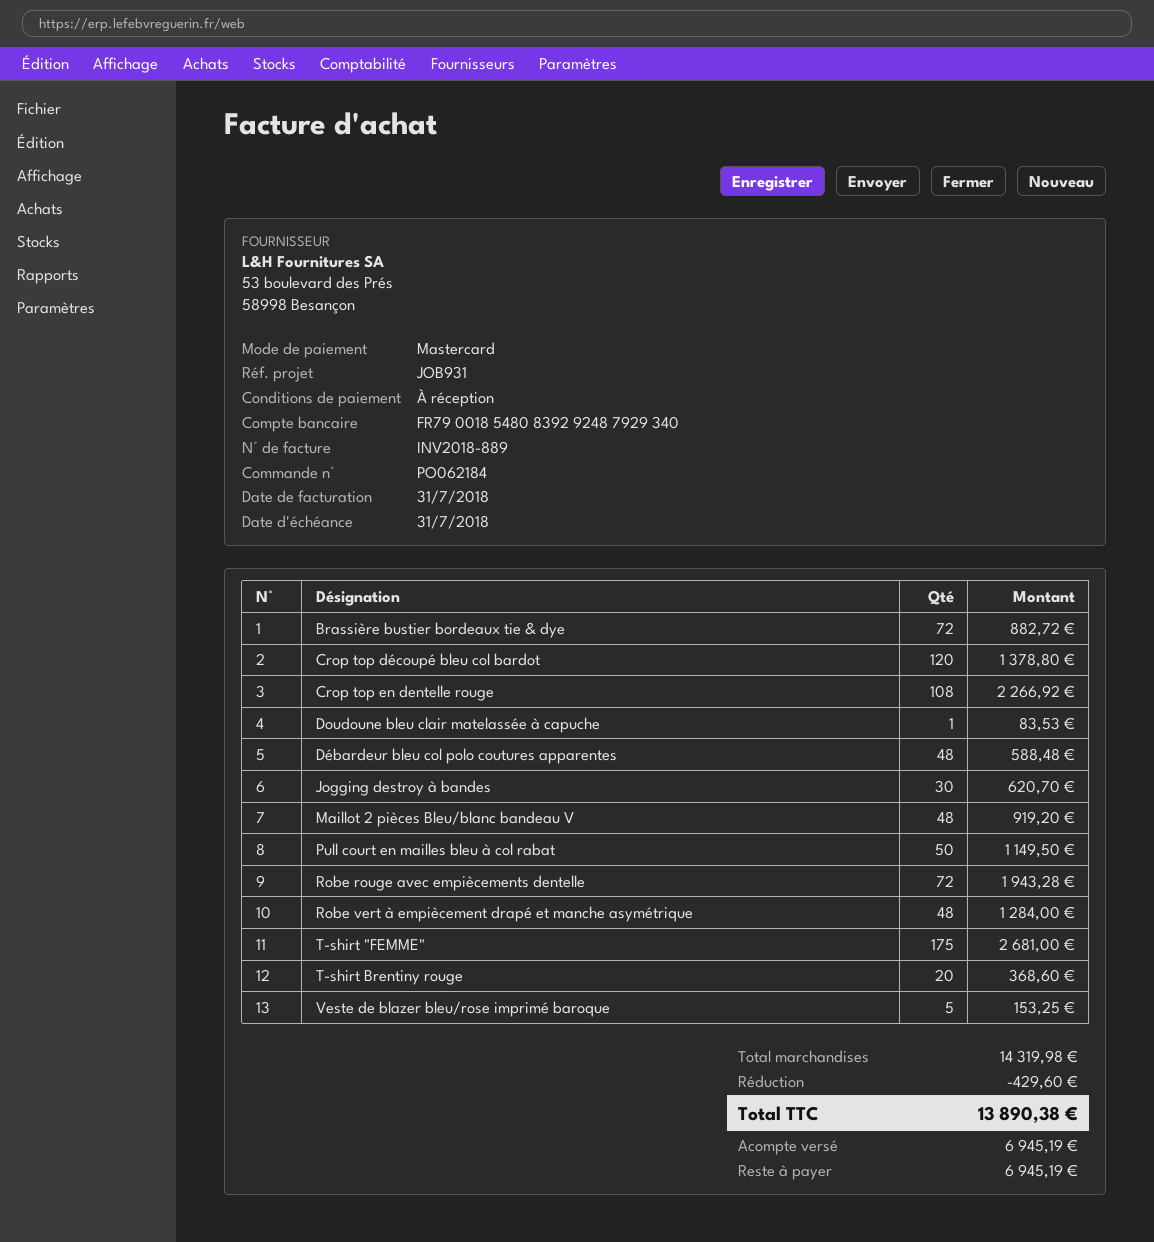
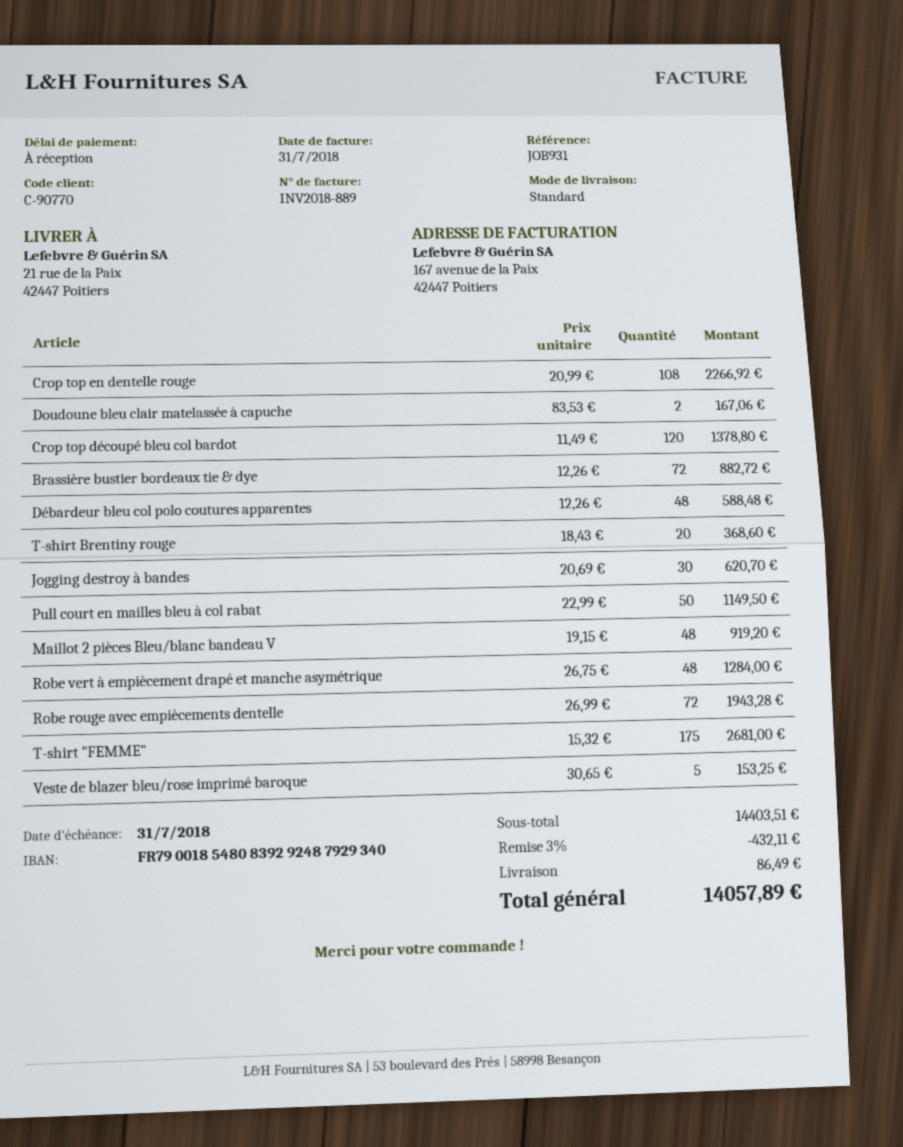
Doudoune bleu clair matelassée à capuche: 1 for 83.53 -> 2 for 167.06
subtotal: 14319.98 -> 14403.51
discount: 429.60 -> 432.11
shipping: none -> 86.49
total: 13890.38 -> 14057.89

